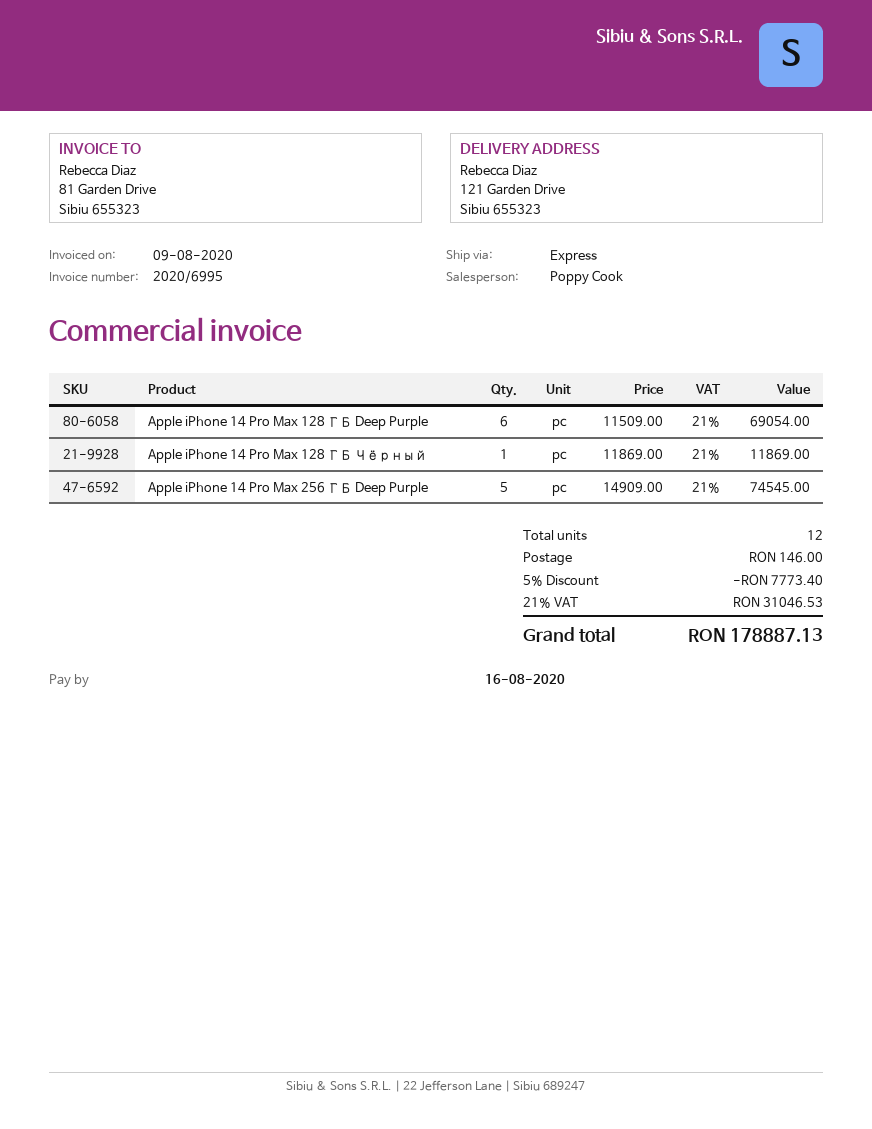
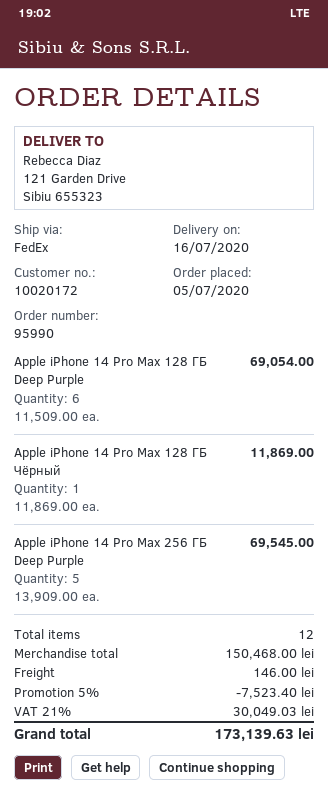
shipping method: express -> FedEx
Apple iPhone 14 Pro Max 256 ГБ Deep Purple: 5 x 14909.00 = 74545.00 -> 5 x 13909.00 = 69545.00
discount: 5% = 7773.40 -> 5% = 7523.40
tax: 21% = 31046.53 -> 21% = 30049.03
total: 178887.13 -> 173139.63

